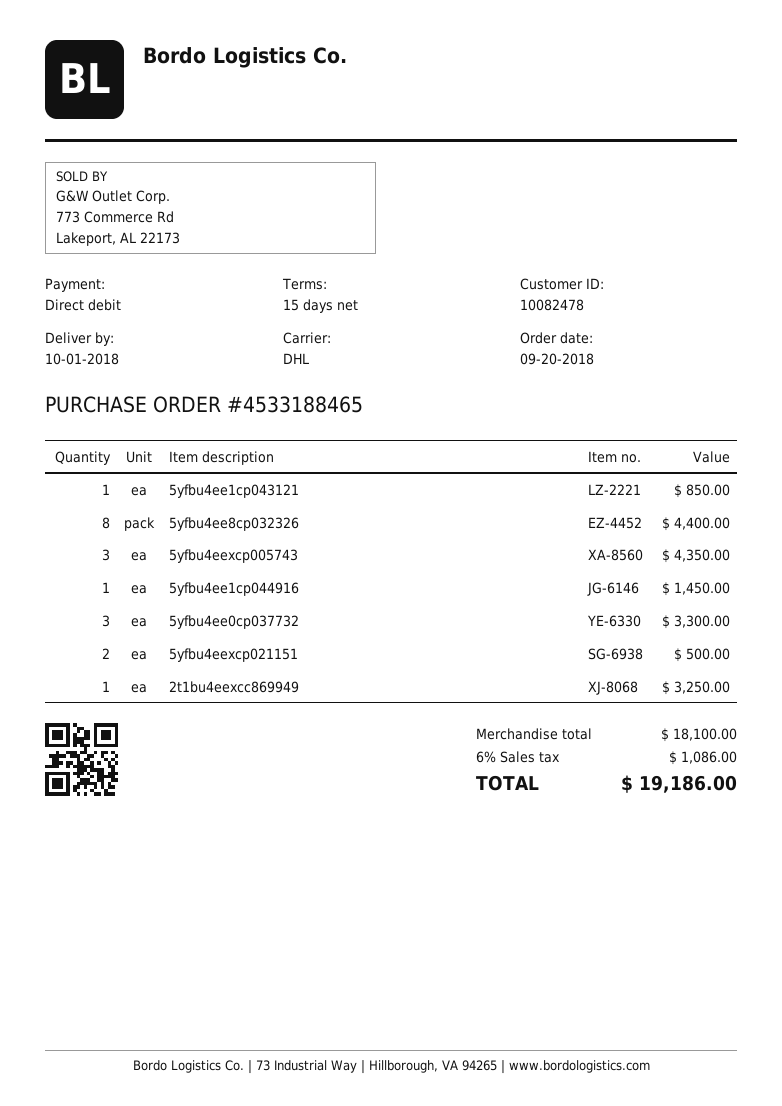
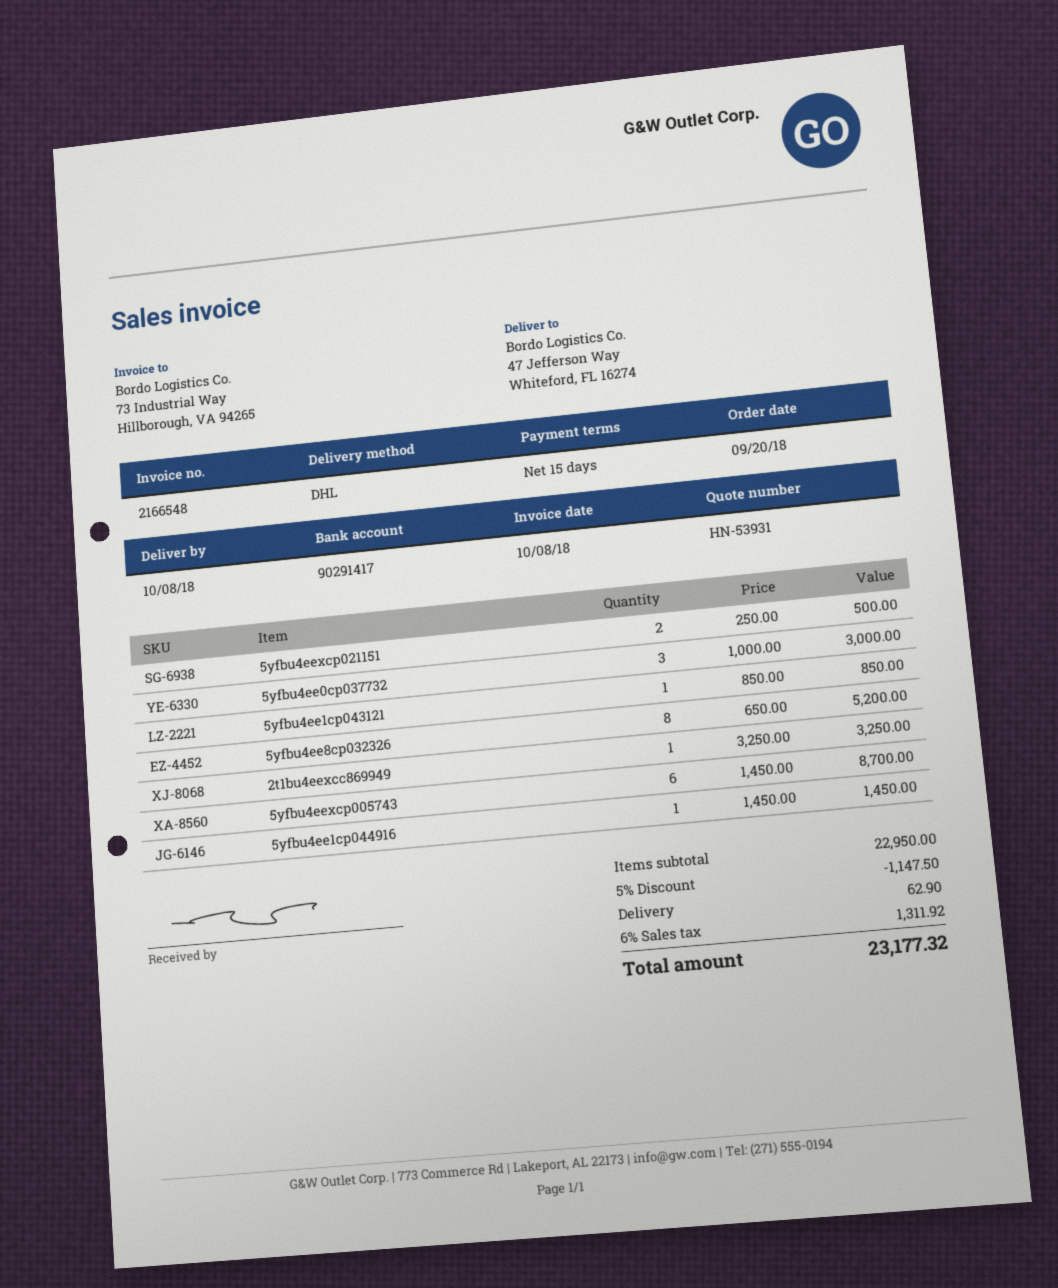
delivery date: 2018-10-01 -> 2018-10-08
5yfbu4ee8cp032326: 8 for 4400.00 -> 8 for 5200.00
5yfbu4eexcp005743: 3 for 4350.00 -> 6 for 8700.00
5yfbu4ee0cp037732: 3 for 3300.00 -> 3 for 3000.00
subtotal: 18100.00 -> 22950.00
discount: none -> 5% = 1147.50
shipping: none -> 62.90
tax: 6% = 1086.00 -> 6% = 1311.92
total: 19186.00 -> 23177.32

